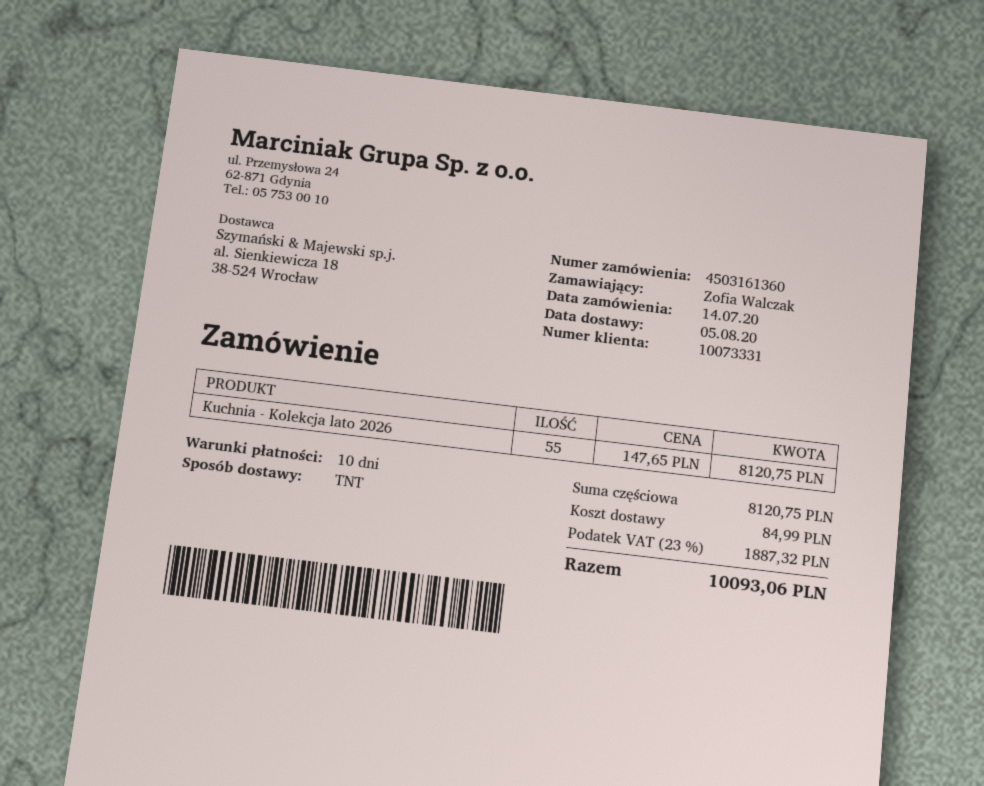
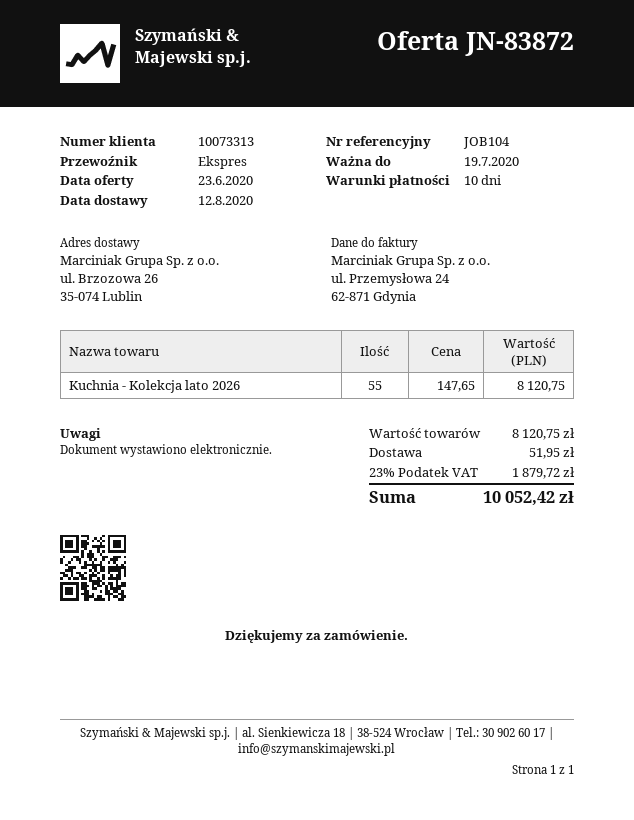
delivery date: 2020-08-05 -> 2020-08-12
customer number: 10073331 -> 10073313
shipping method: TNT -> express
shipping: 84.99 -> 51.95
tax: 23% = 1887.32 -> 23% = 1879.72
total: 10093.06 -> 10052.42

